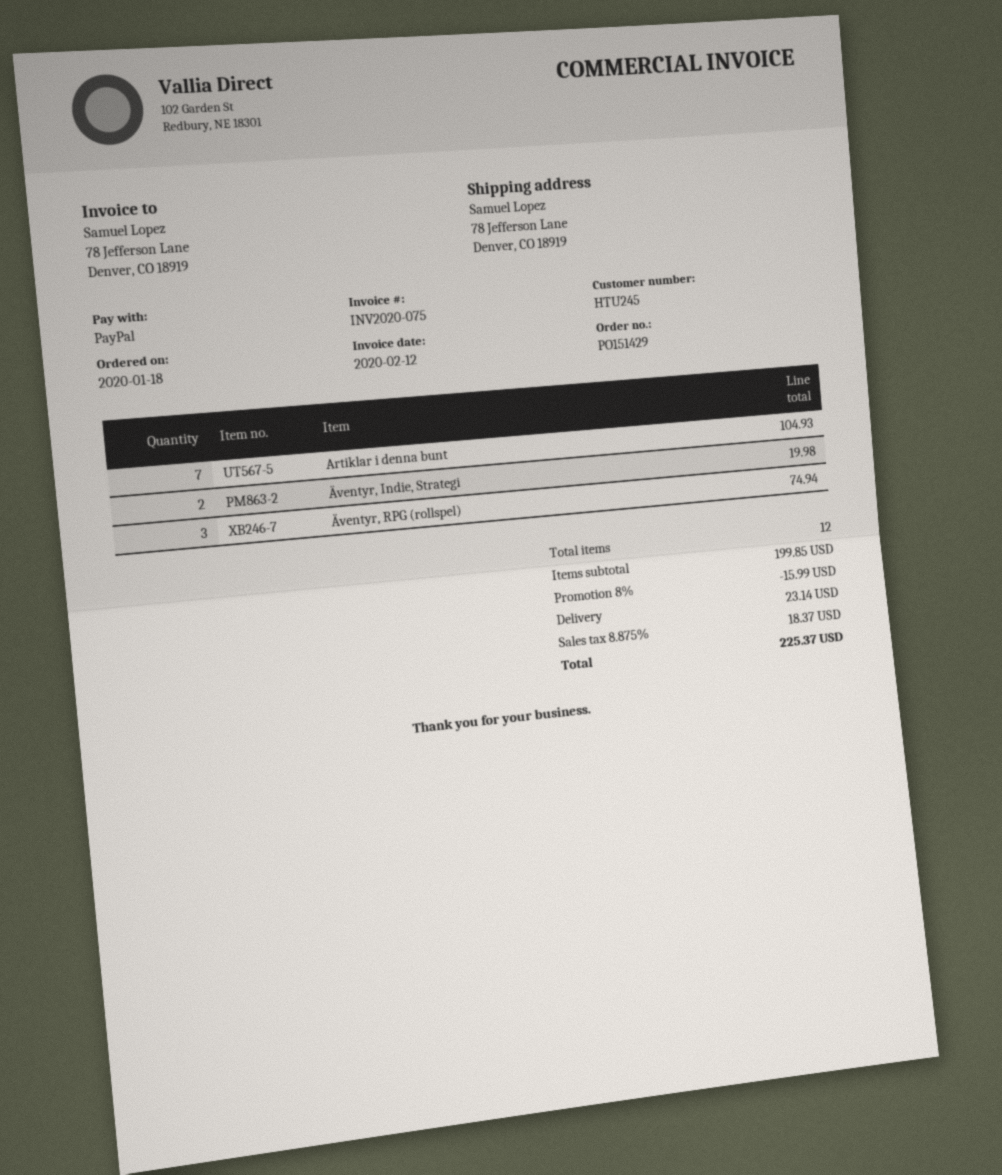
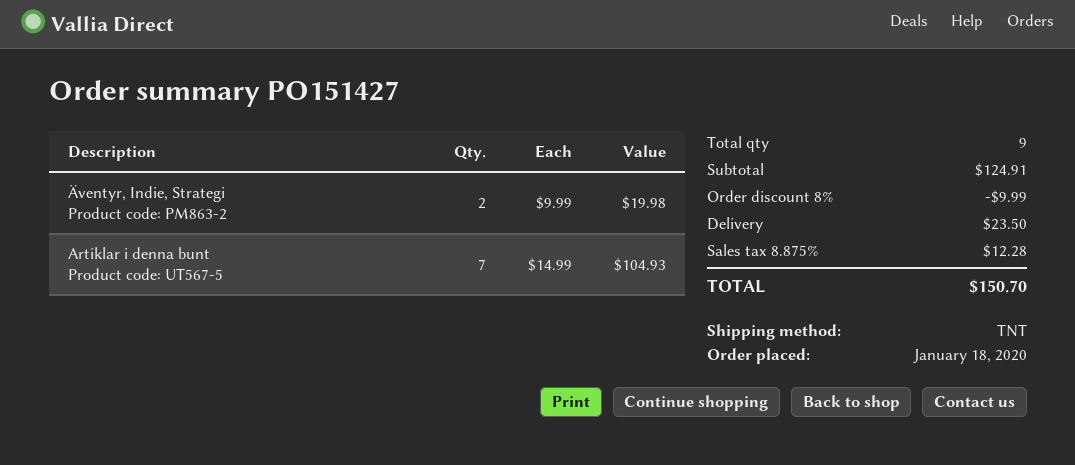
order number: PO151429 -> PO151427
Äventyr, RPG (rollspel): 3 for 74.94 -> none
total quantity: 12 -> 9
subtotal: 199.85 -> 124.91
discount: 8% = 15.99 -> 8% = 9.99
shipping: 23.14 -> 23.50
tax: 8.875% = 18.37 -> 8.875% = 12.28
total: 225.37 -> 150.70

